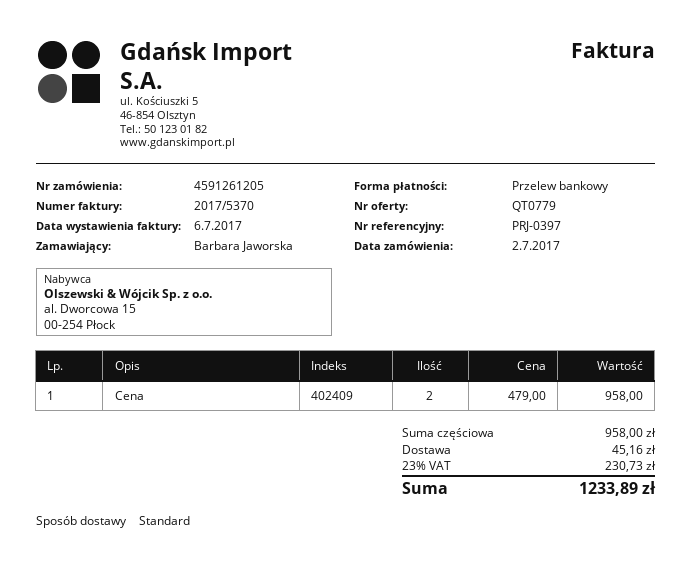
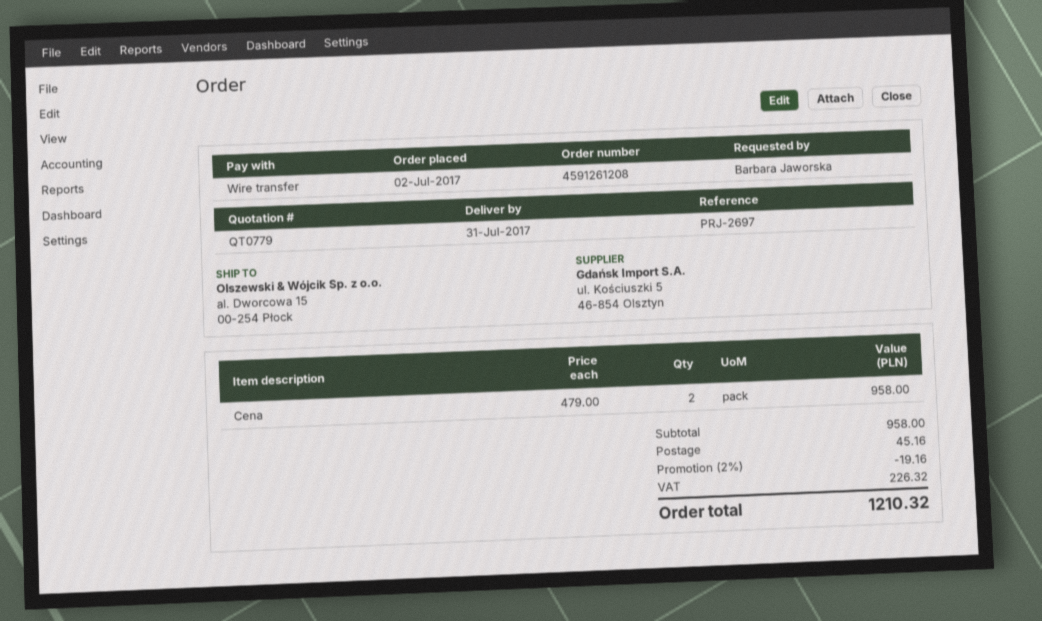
order number: 4591261205 -> 4591261208
reference: PRJ-0397 -> PRJ-2697
discount: none -> 2% = 19.16
tax: 230.73 -> 226.32
total: 1233.89 -> 1210.32

